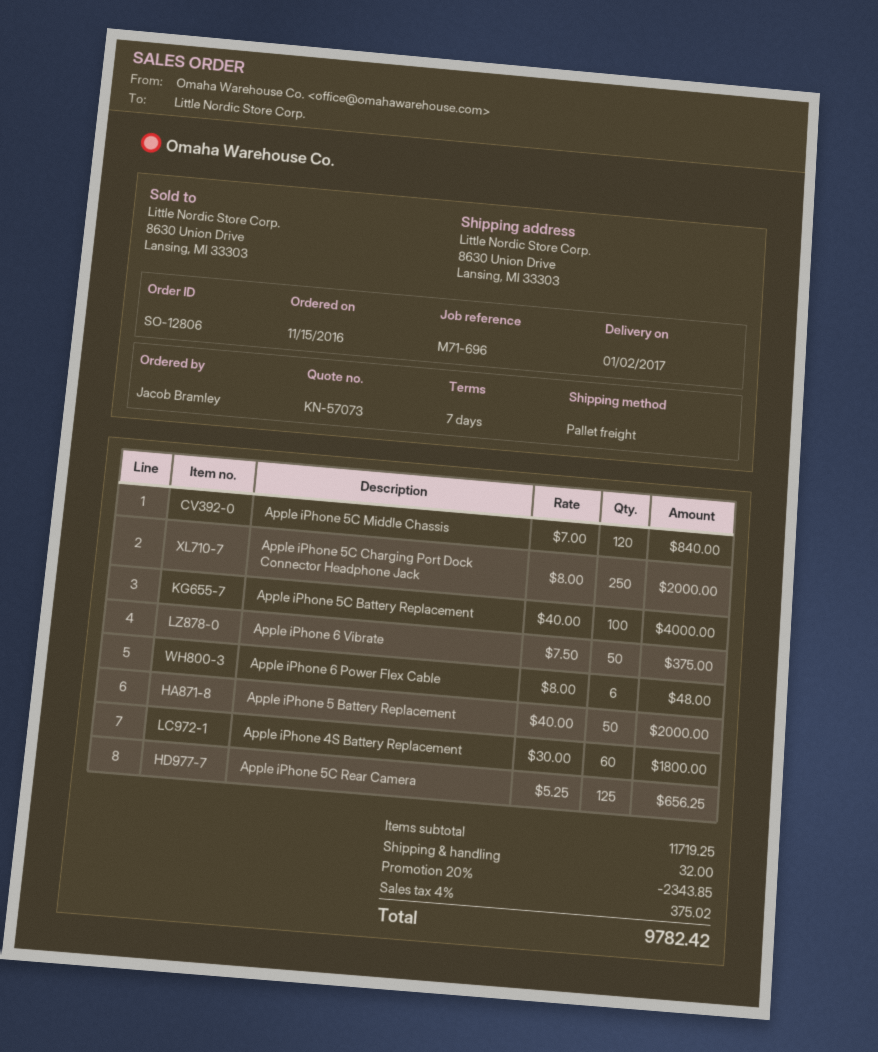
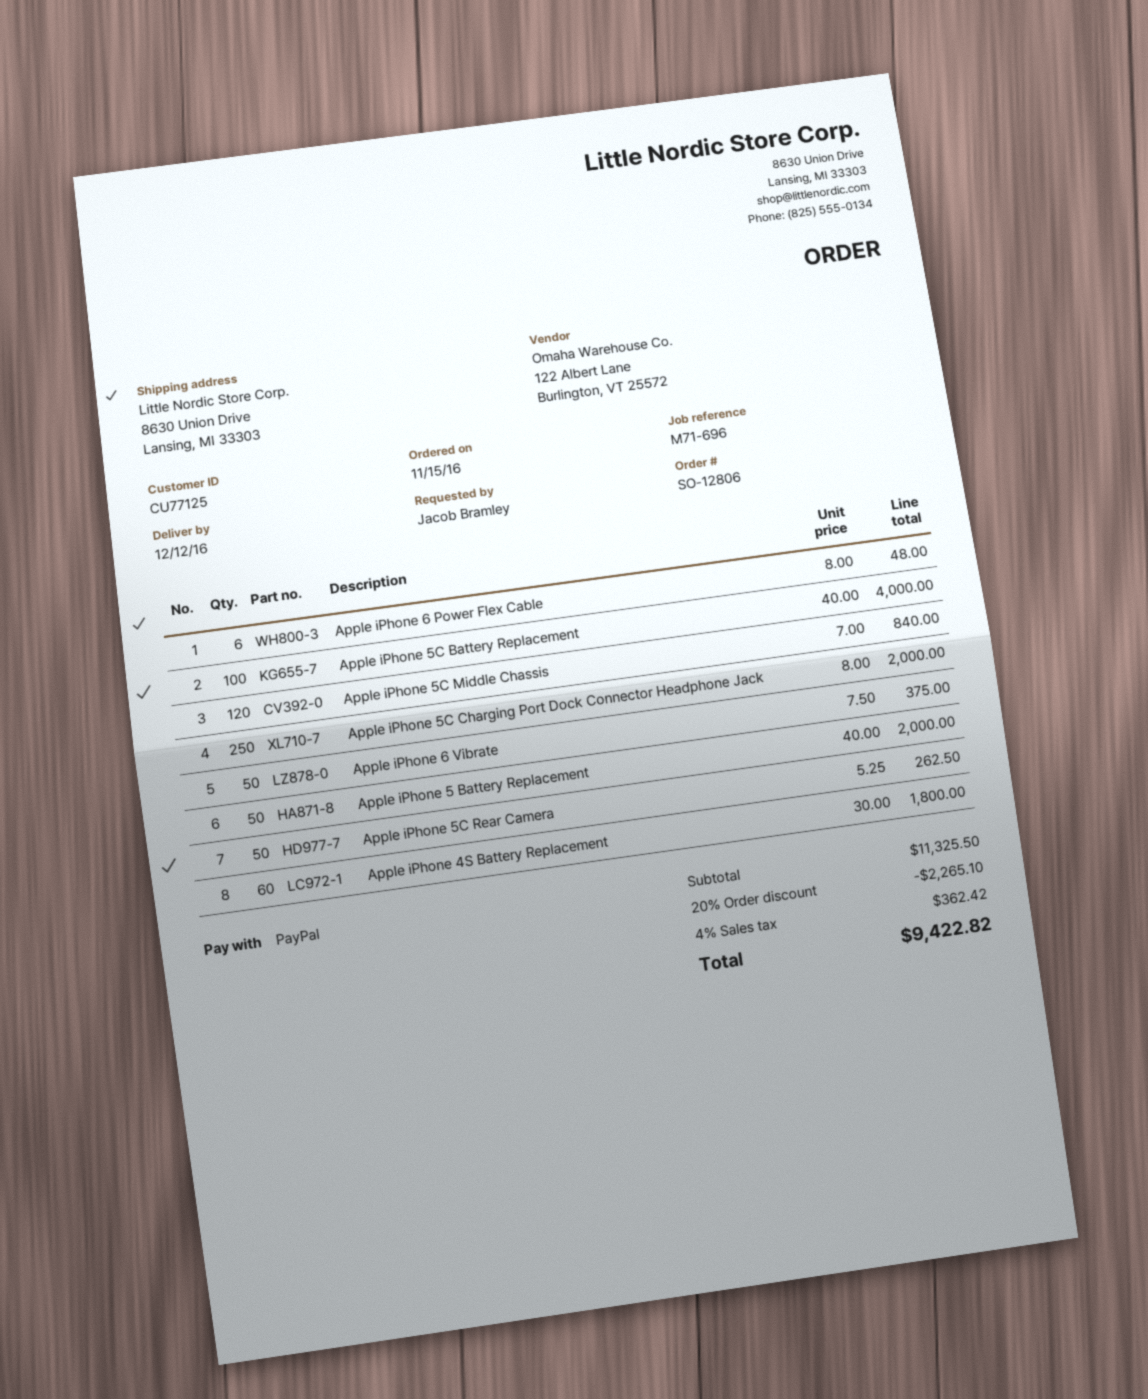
delivery date: 2017-01-02 -> 2016-12-12
Apple iPhone 5C Rear Camera: 125 x 5.25 = 656.25 -> 50 x 5.25 = 262.50
subtotal: 11719.25 -> 11325.50
discount: 20% = 2343.85 -> 20% = 2265.10
shipping: 32.00 -> none
tax: 4% = 375.02 -> 4% = 362.42
total: 9782.42 -> 9422.82

